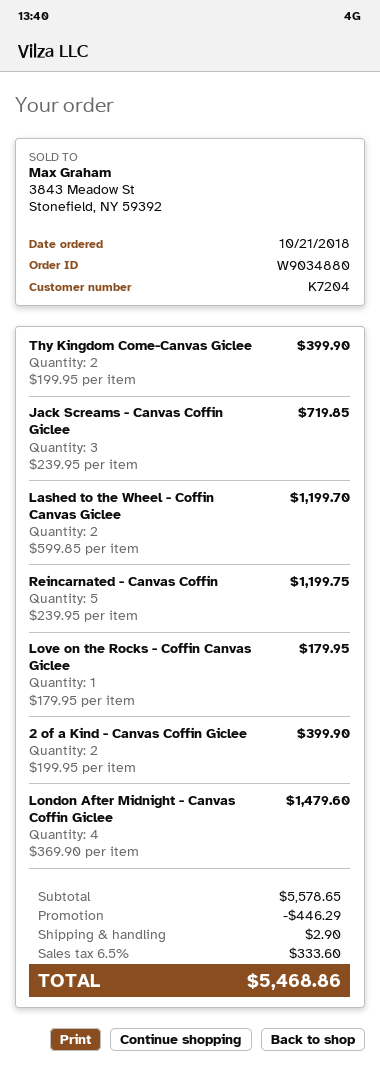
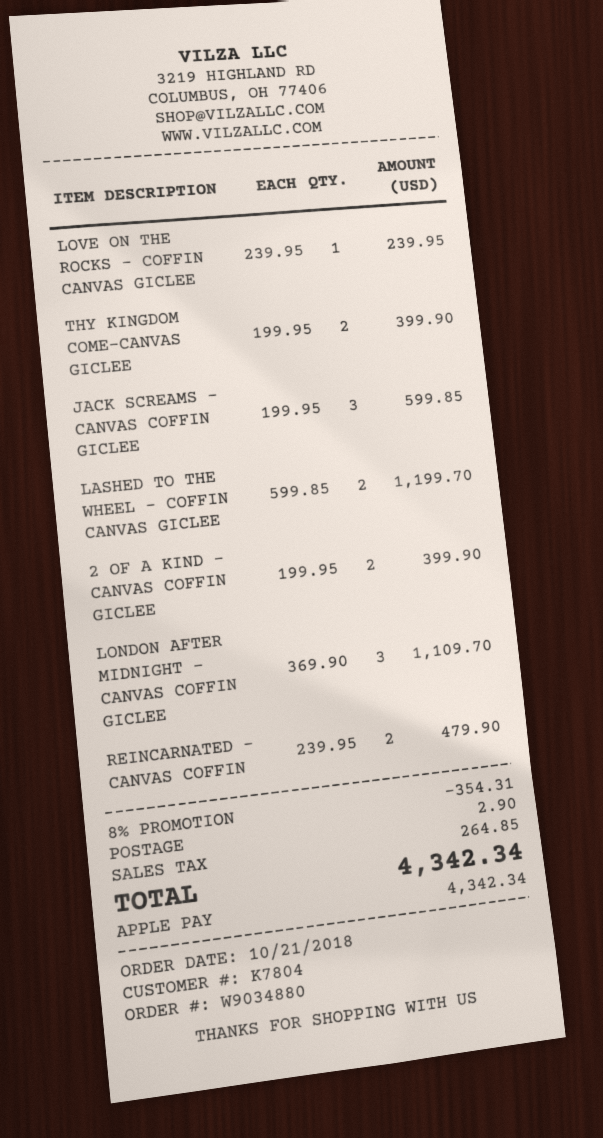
customer number: K7204 -> K7804
Jack Screams - Canvas Coffin Giclee: 3 x 239.95 = 719.85 -> 3 x 199.95 = 599.85
Reincarnated - Canvas Coffin: 5 x 239.95 = 1199.75 -> 2 x 239.95 = 479.90
Love on the Rocks - Coffin Canvas Giclee: 1 x 179.95 = 179.95 -> 1 x 239.95 = 239.95
London After Midnight - Canvas Coffin Giclee: 4 x 369.90 = 1479.60 -> 3 x 369.90 = 1109.70
discount: 446.29 -> 354.31
tax: 333.60 -> 264.85
total: 5468.86 -> 4342.34

